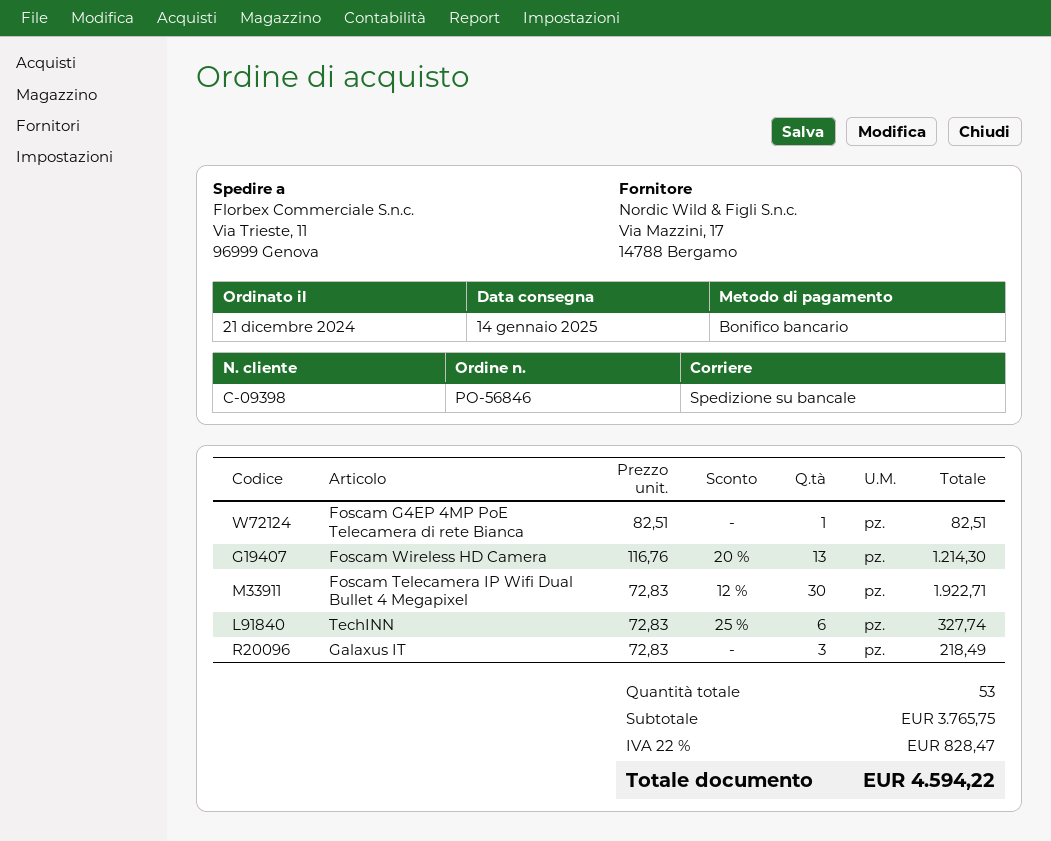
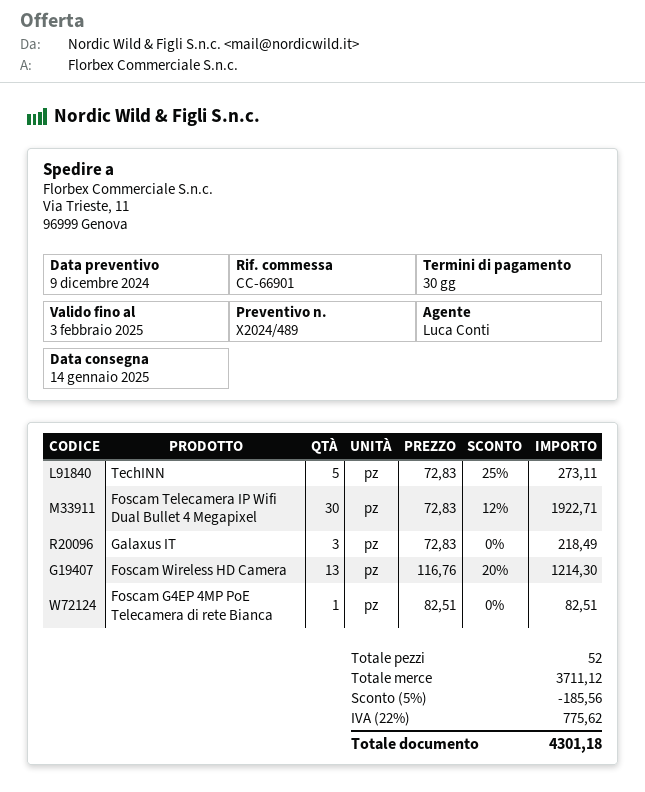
TechINN: 6 x 72.83 - 25% = 327.74 -> 5 x 72.83 - 25% = 273.11
total quantity: 53 -> 52
subtotal: 3765.75 -> 3711.12
discount: none -> 5% = 185.56
tax: 22% = 828.47 -> 22% = 775.62
total: 4594.22 -> 4301.18

